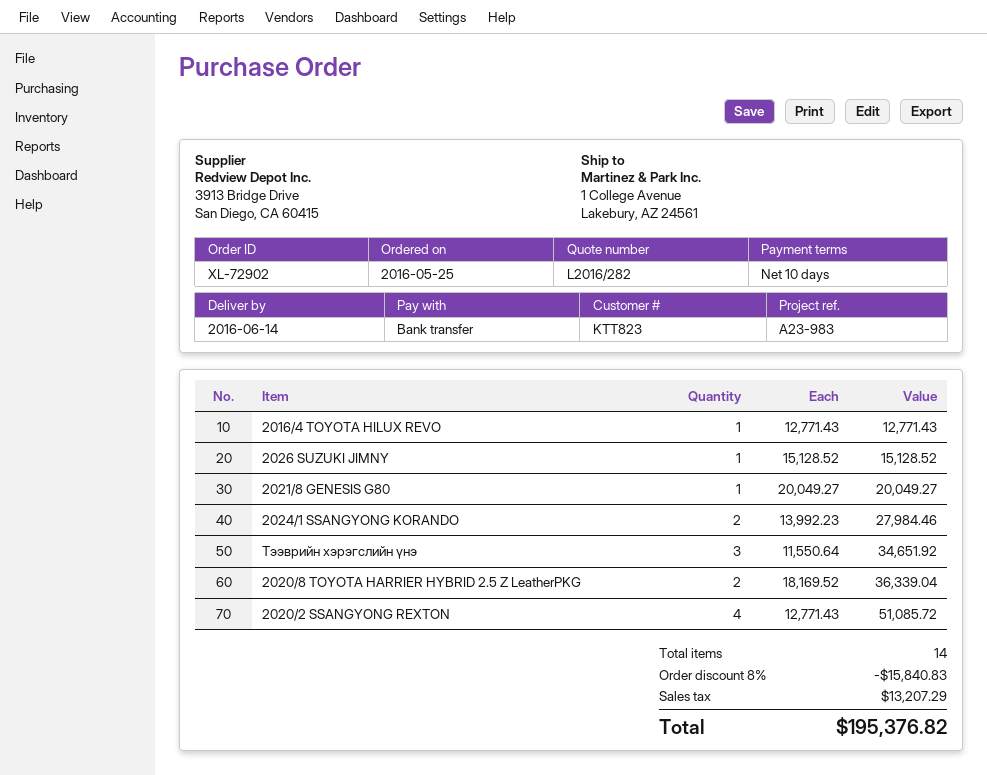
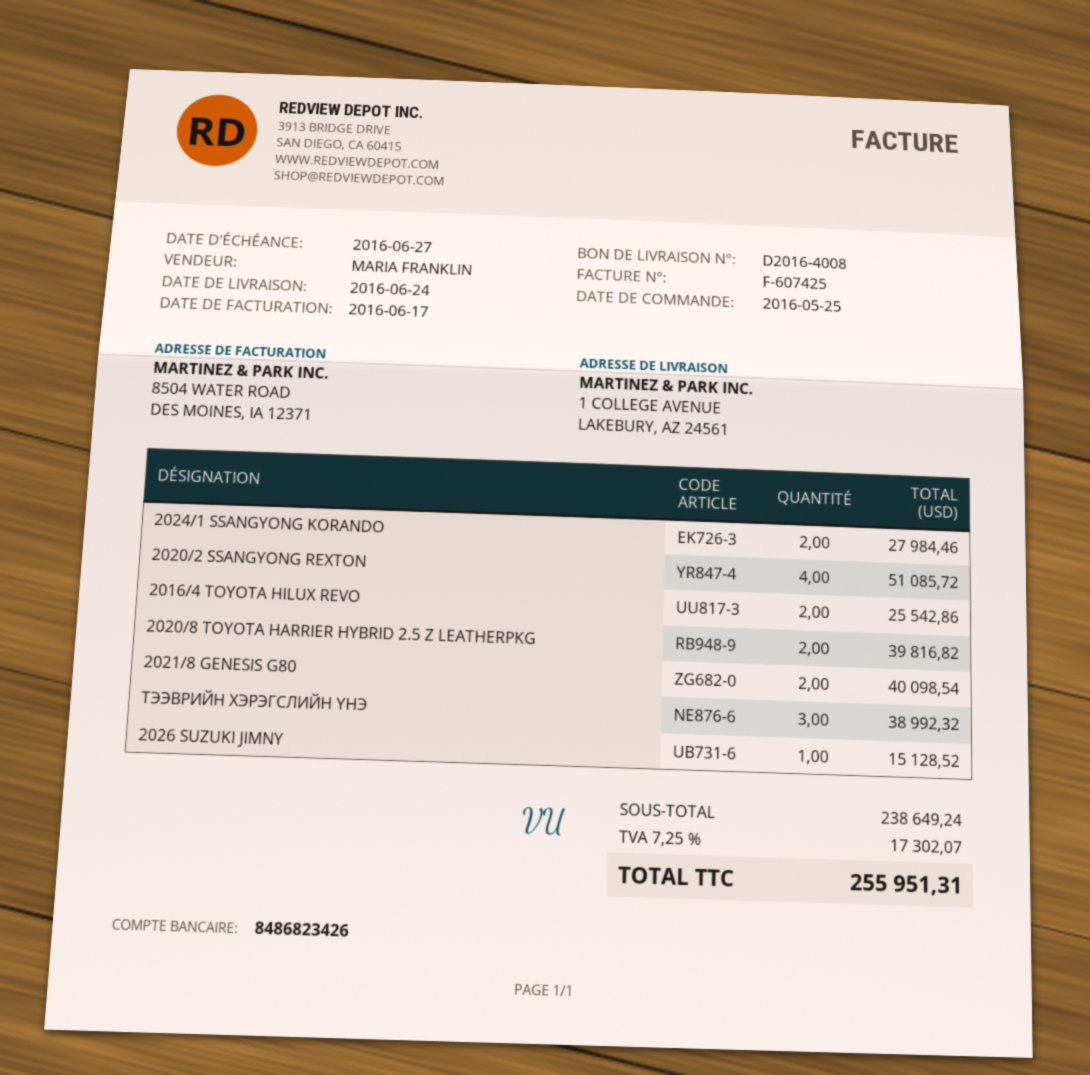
delivery date: 2016-06-14 -> 2016-06-24
2016/4 TOYOTA HILUX REVO: 1 for 12771.43 -> 2 for 25542.86
2021/8 GENESIS G80: 1 for 20049.27 -> 2 for 40098.54
Тээврийн хэрэгслийн үнэ: 3 for 34651.92 -> 3 for 38992.32
2020/8 TOYOTA HARRIER HYBRID 2.5 Z LeatherPKG: 2 for 36339.04 -> 2 for 39816.82
discount: 8% = 15840.83 -> none
tax: 13207.29 -> 17302.07
total: 195376.82 -> 255951.31

